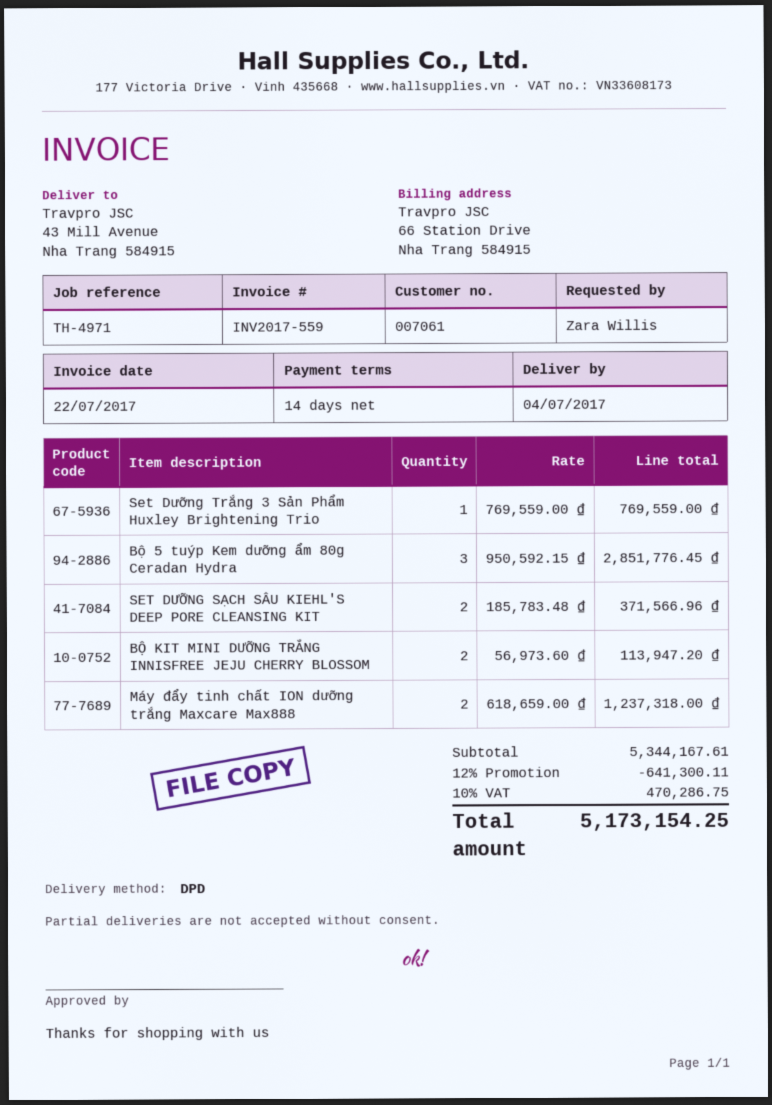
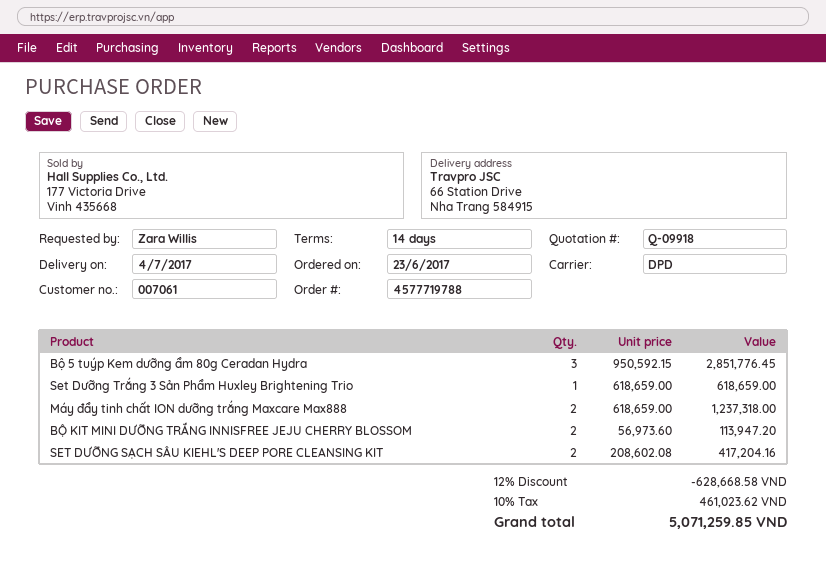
ship to: 43 Mill Avenue, Nha Trang 584915 -> 66 Station Drive, Nha Trang 584915
Set Dưỡng Trắng 3 Sản Phẩm Huxley Brightening Trio: 1 x 769559.00 = 769559.00 -> 1 x 618659.00 = 618659.00
SET DƯỠNG SẠCH SÂU KIEHL'S DEEP PORE CLEANSING KIT: 2 x 185783.48 = 371566.96 -> 2 x 208602.08 = 417204.16
discount: 12% = 641300.11 -> 12% = 628668.58
tax: 10% = 470286.75 -> 10% = 461023.62
total: 5173154.25 -> 5071259.85

